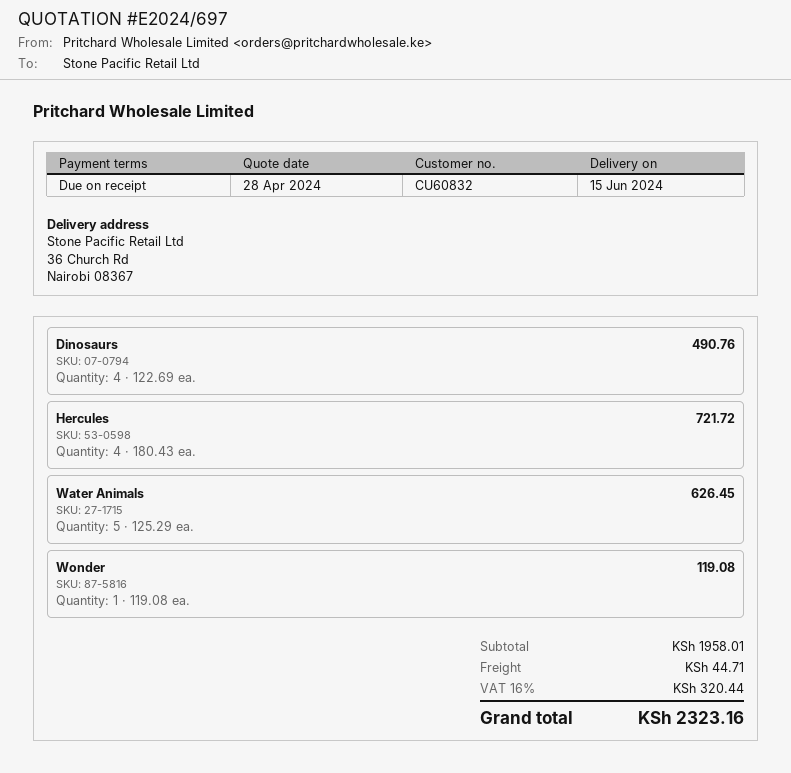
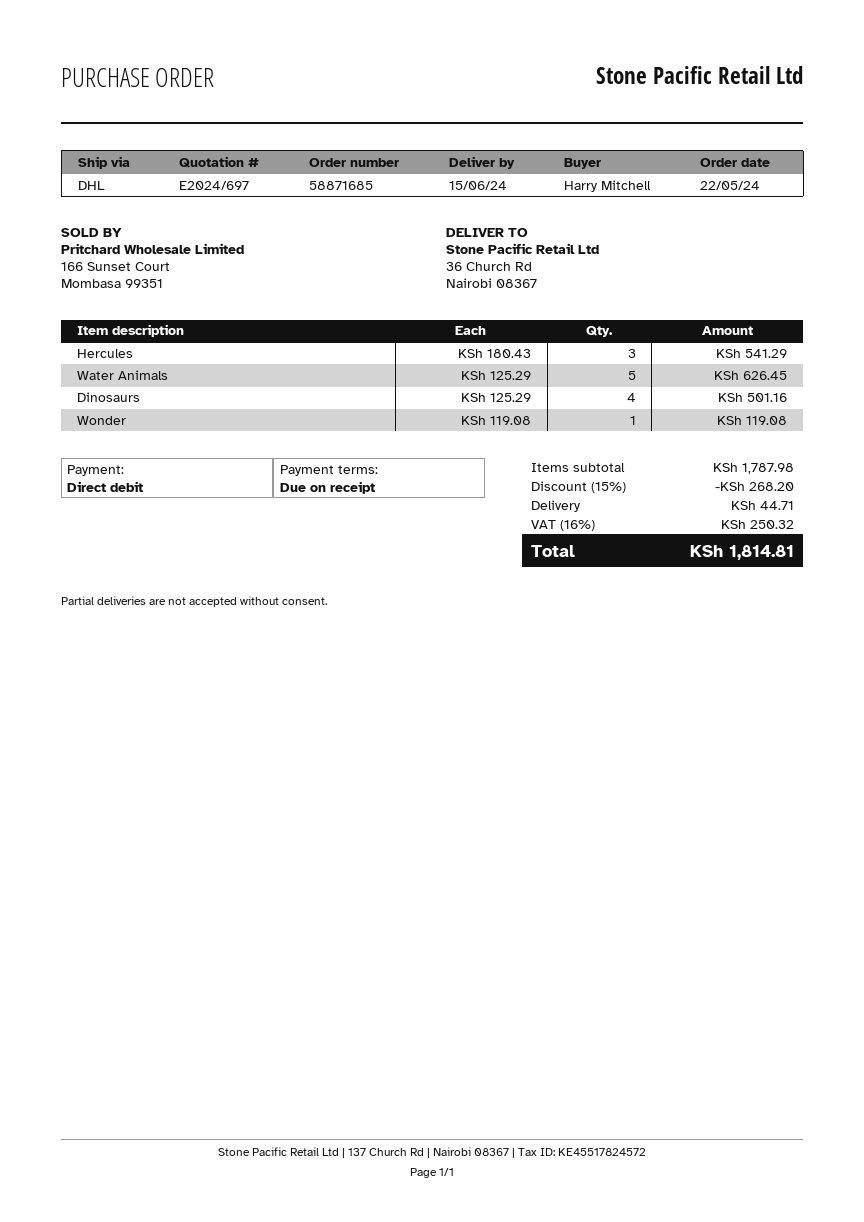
Dinosaurs: 4 x 122.69 = 490.76 -> 4 x 125.29 = 501.16
Hercules: 4 x 180.43 = 721.72 -> 3 x 180.43 = 541.29
subtotal: 1958.01 -> 1787.98
discount: none -> 15% = 268.20
tax: 16% = 320.44 -> 16% = 250.32
total: 2323.16 -> 1814.81

